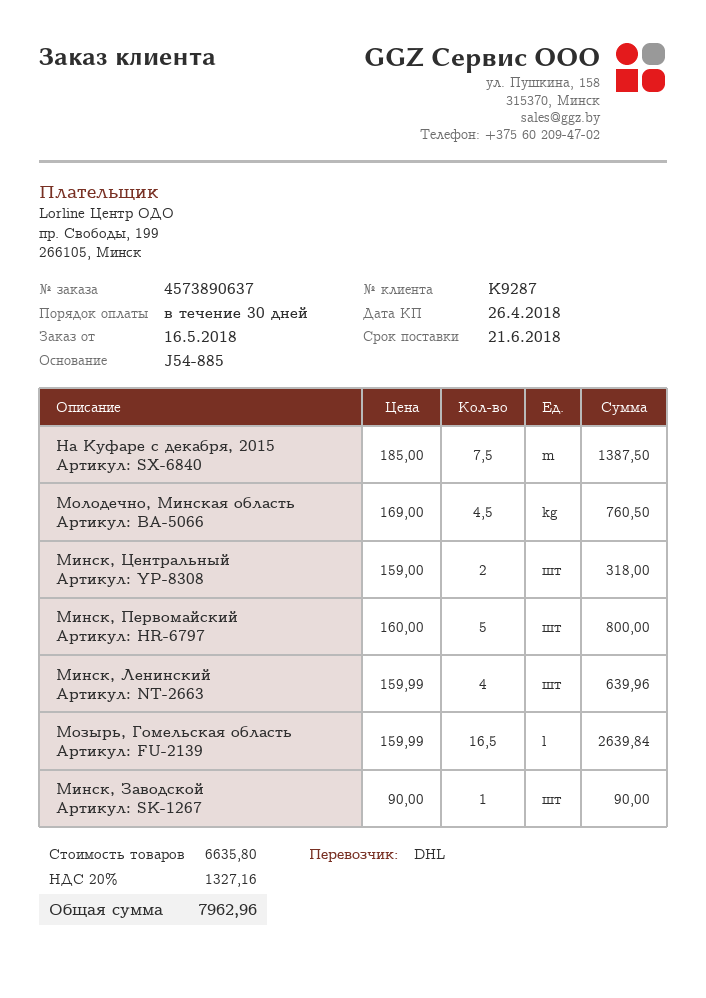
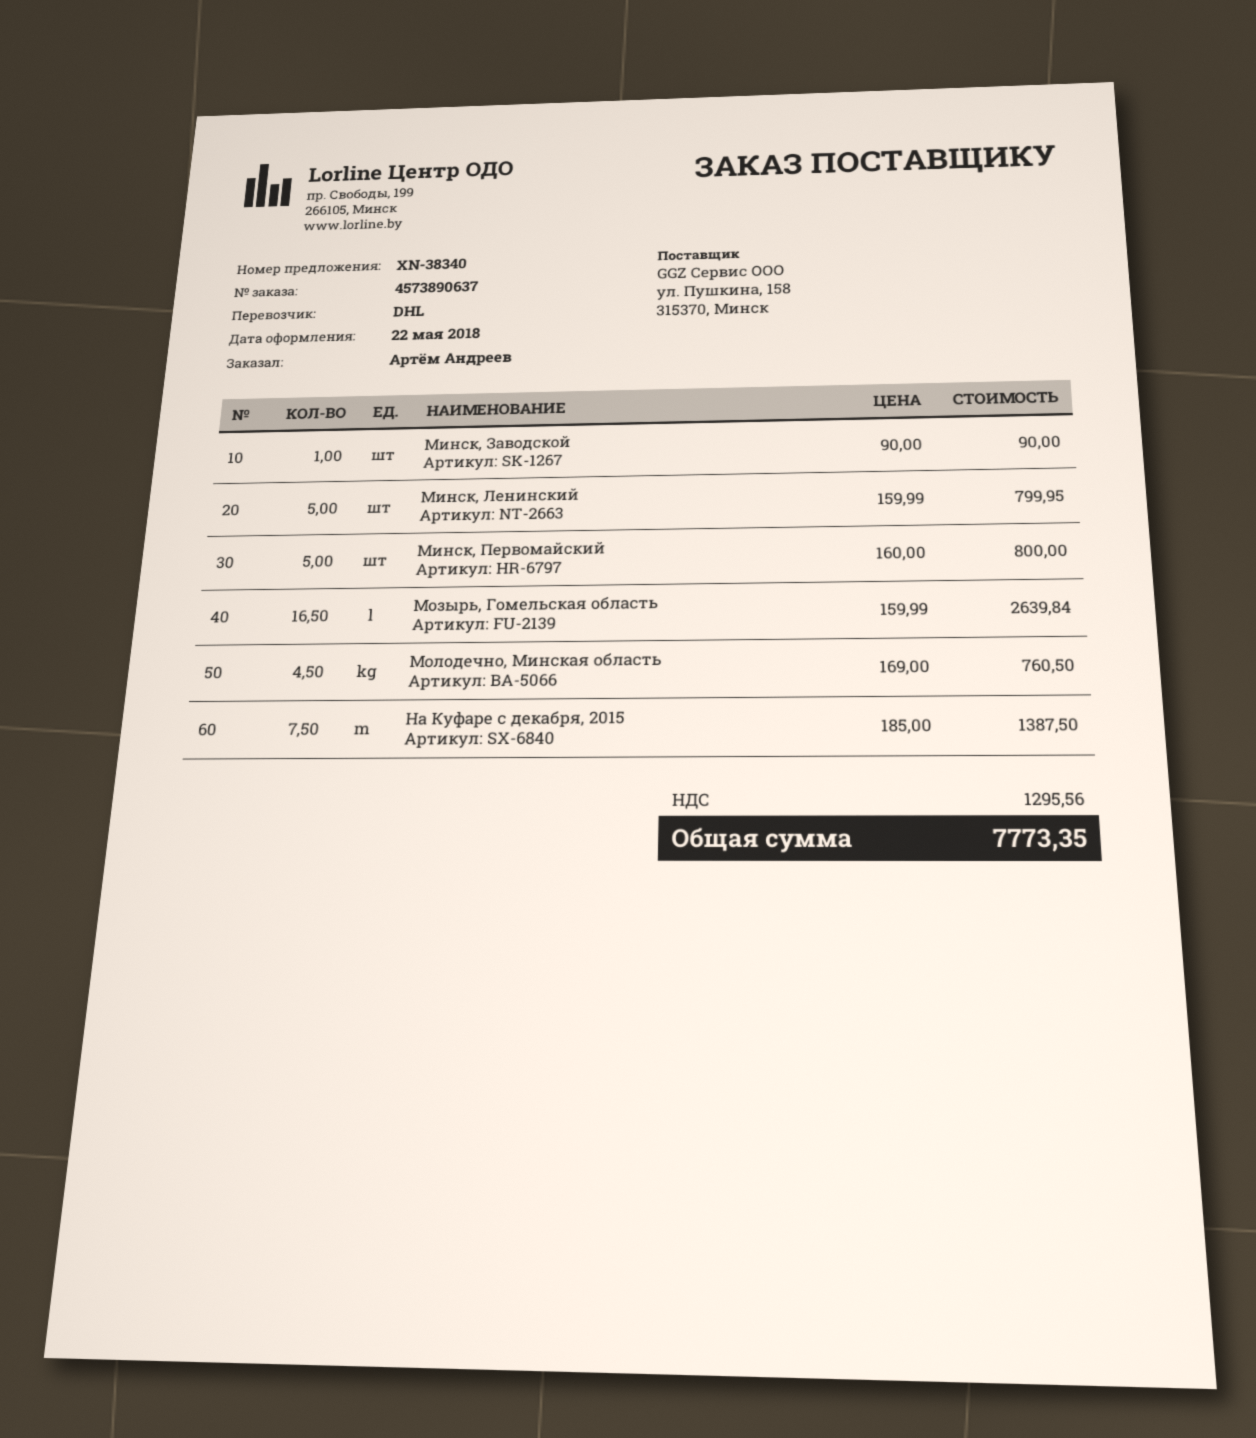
order date: 2018-05-16 -> 2018-05-22
Минск, Центральный: 2 x 159.00 = 318.00 -> none
Минск, Ленинский: 4 x 159.99 = 639.96 -> 5 x 159.99 = 799.95
tax: 1327.16 -> 1295.56
total: 7962.96 -> 7773.35

